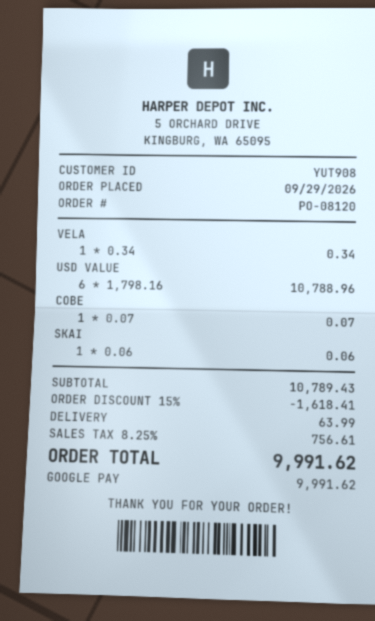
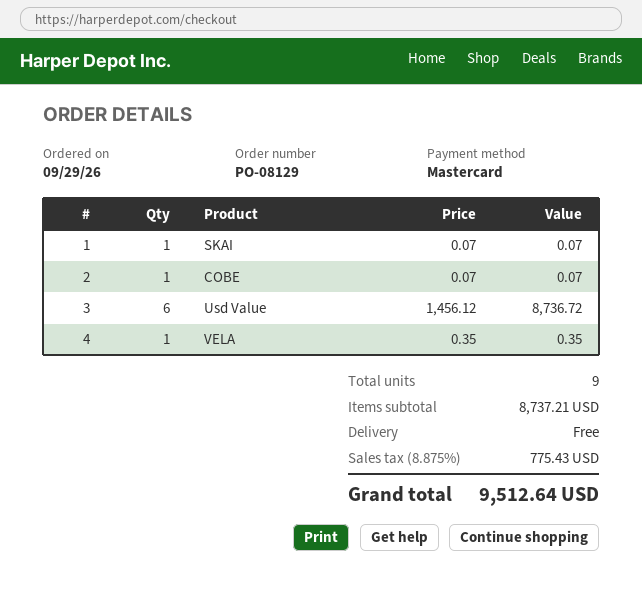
order number: PO-08120 -> PO-08129
payment method: Google Pay -> Mastercard
VELA: 1 x 0.34 = 0.34 -> 1 x 0.35 = 0.35
USD VALUE: 6 x 1798.16 = 10788.96 -> 6 x 1456.12 = 8736.72
SKAI: 1 x 0.06 = 0.06 -> 1 x 0.07 = 0.07
subtotal: 10789.43 -> 8737.21
discount: 15% = 1618.41 -> none
shipping: 63.99 -> 0.00
tax: 8.25% = 756.61 -> 8.875% = 775.43
total: 9991.62 -> 9512.64

